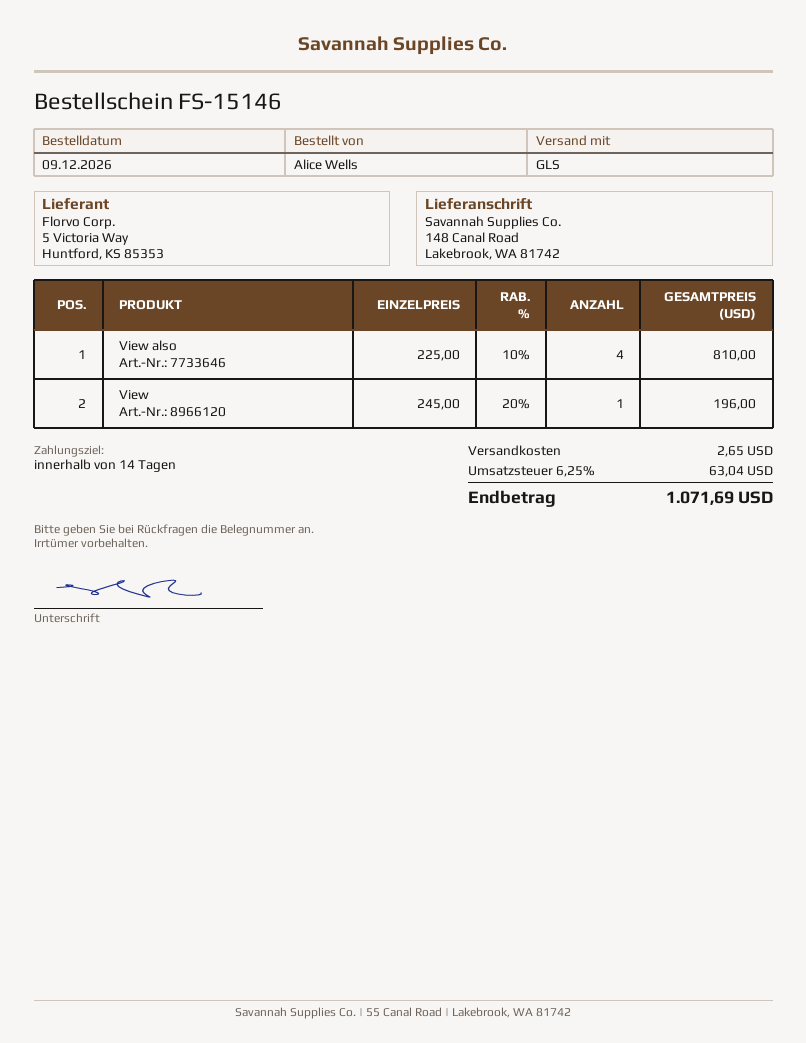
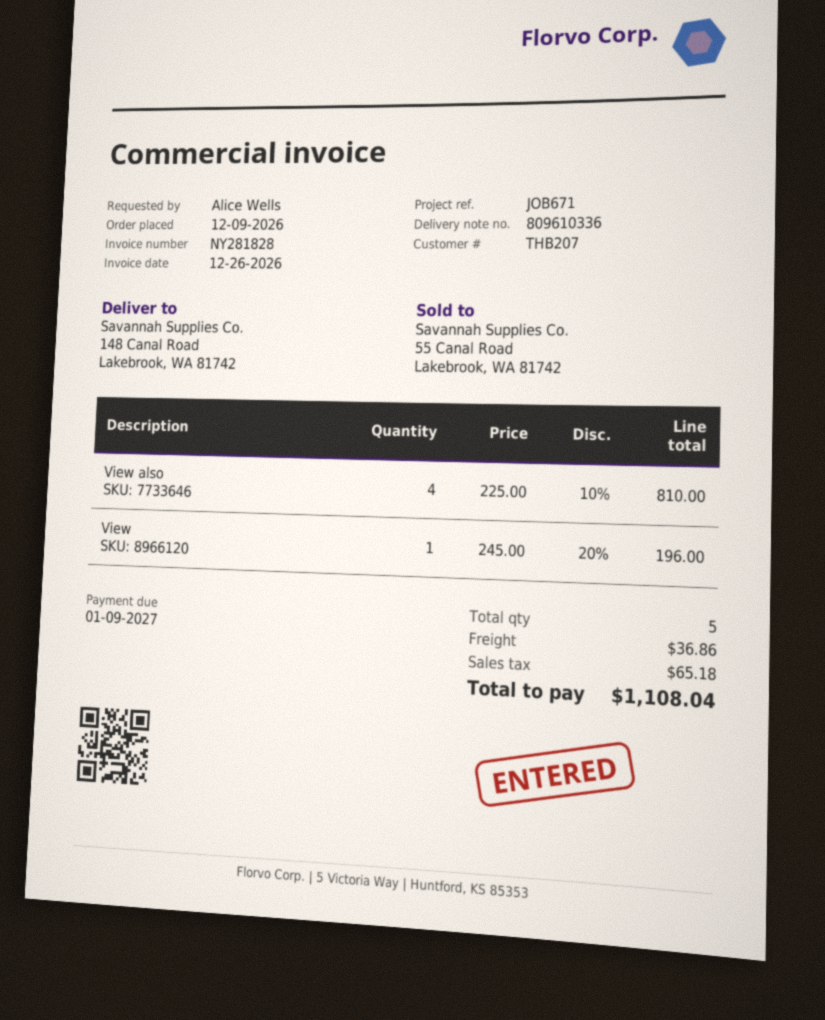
shipping: 2.65 -> 36.86
tax: 63.04 -> 65.18
total: 1071.69 -> 1108.04

